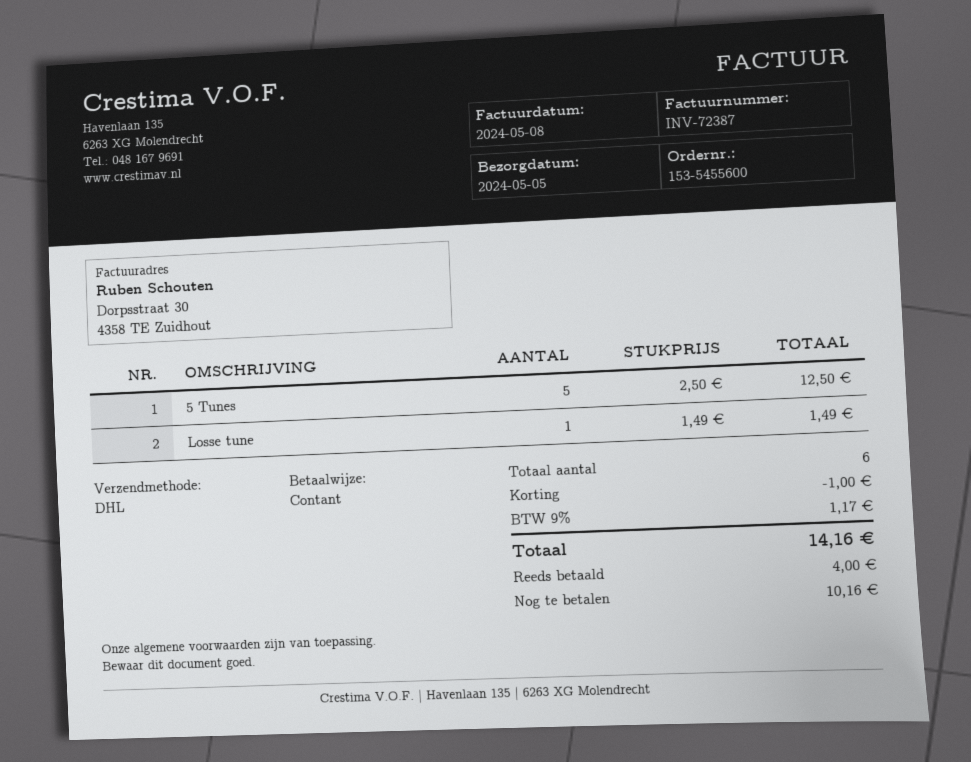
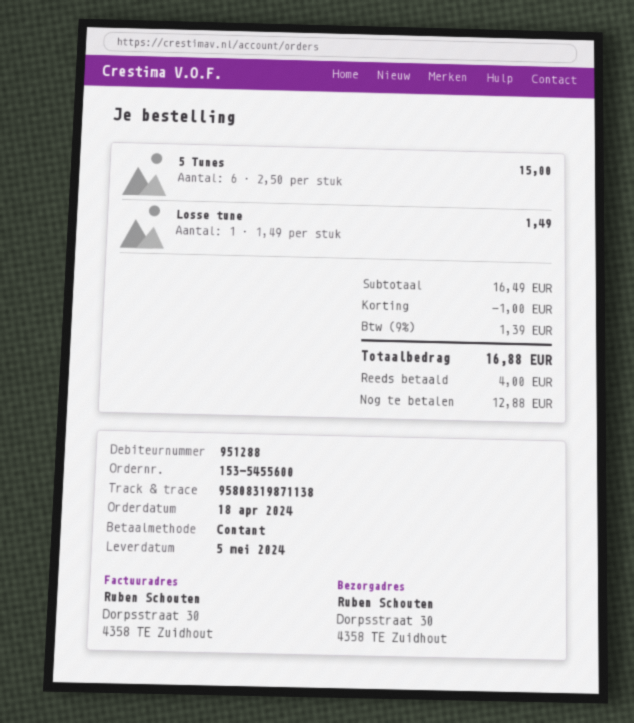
5 Tunes: 5 x 2.50 = 12.50 -> 6 x 2.50 = 15.00
tax: 9% = 1.17 -> 9% = 1.39
total: 14.16 -> 16.88
balance: 10.16 -> 12.88

